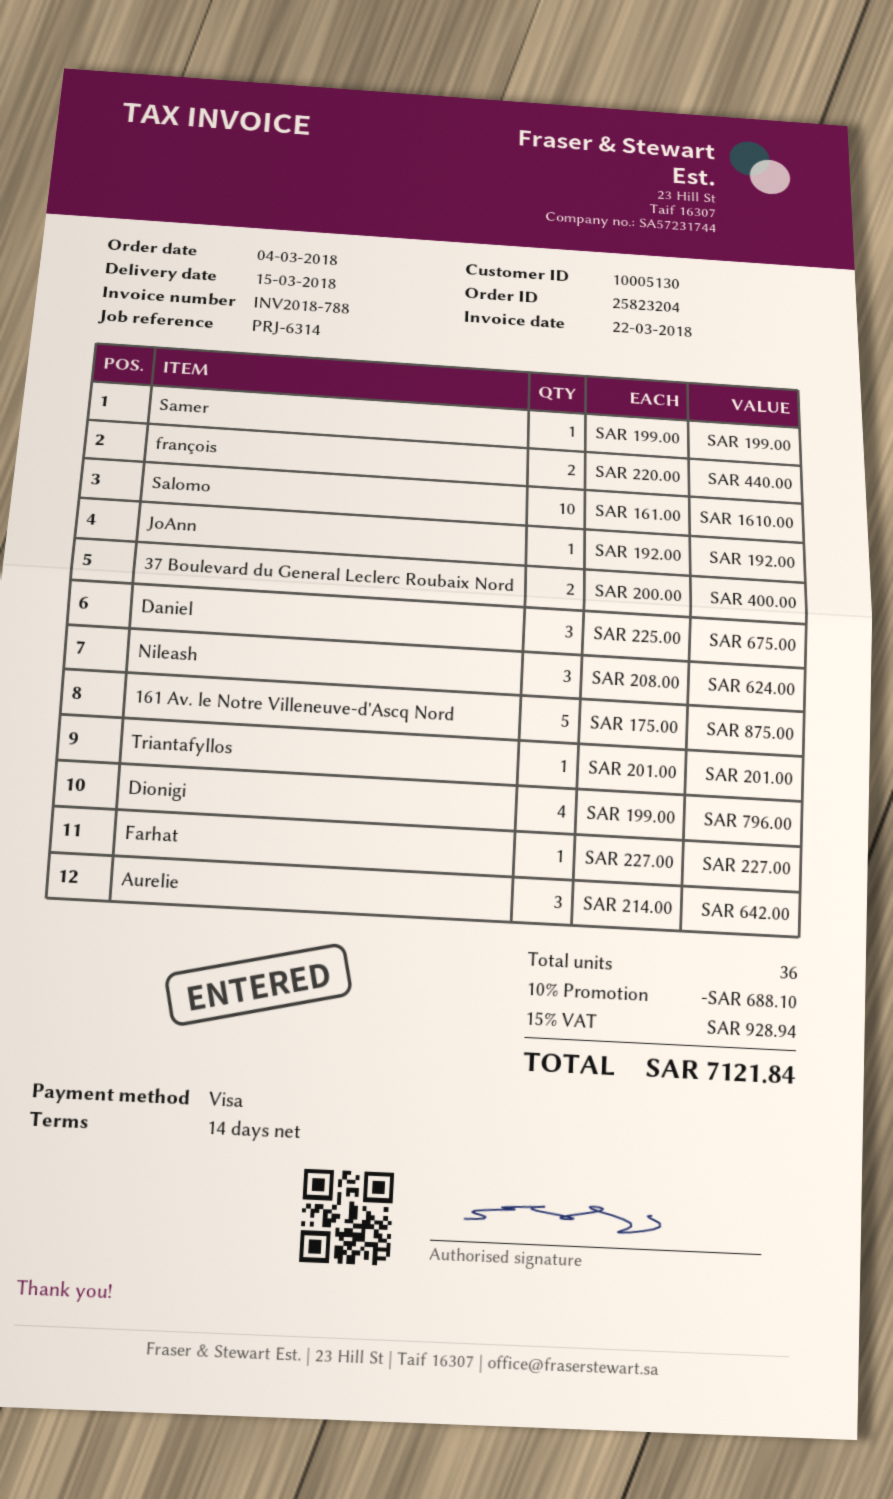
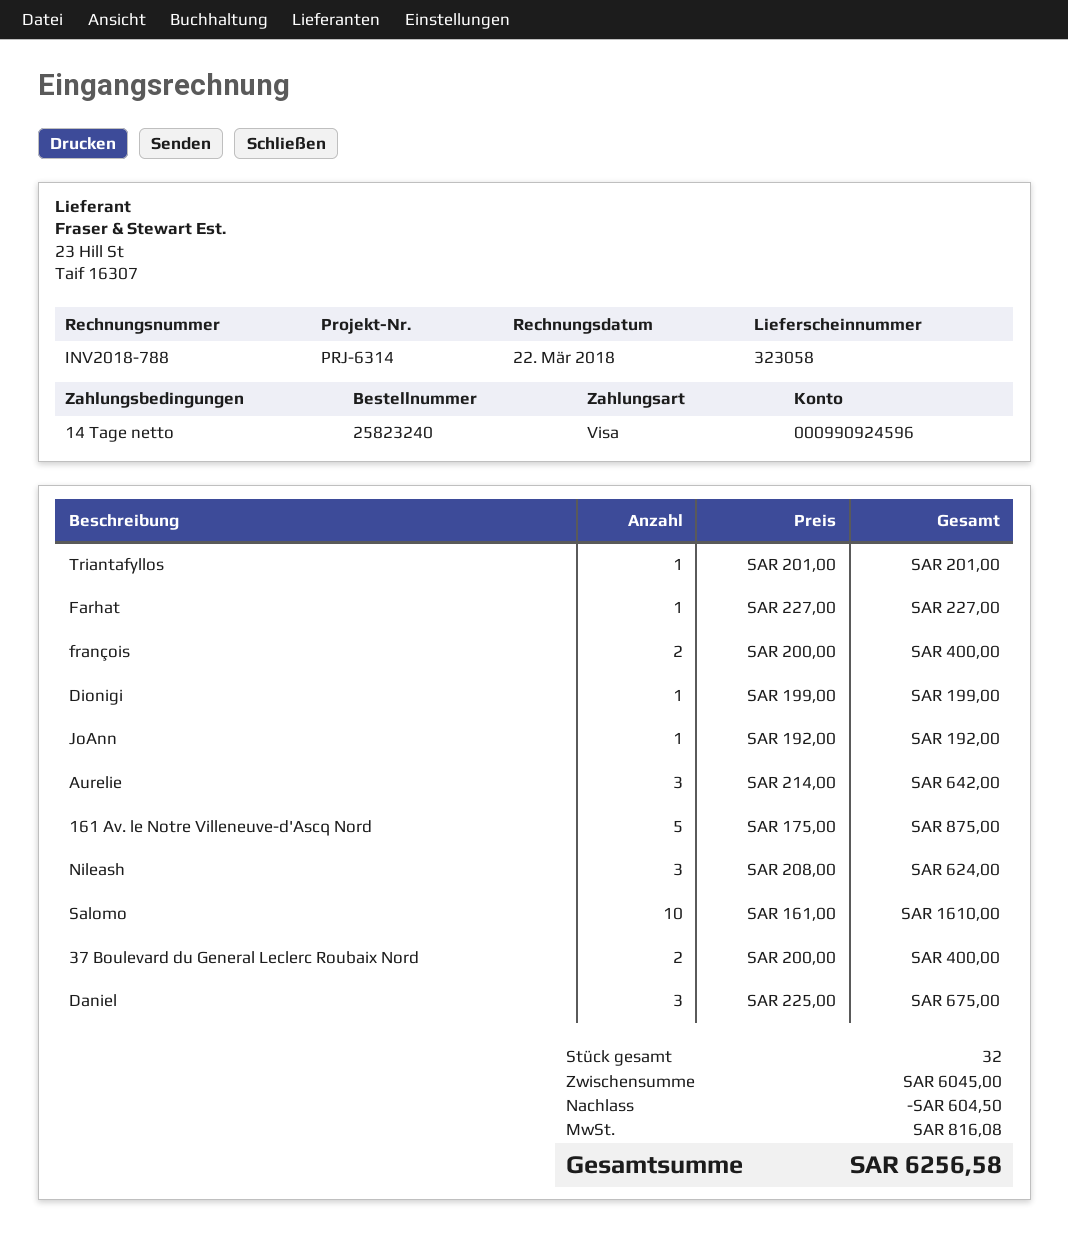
order number: 25823204 -> 25823240
Samer: 1 x 199.00 = 199.00 -> none
françois: 2 x 220.00 = 440.00 -> 2 x 200.00 = 400.00
Dionigi: 4 x 199.00 = 796.00 -> 1 x 199.00 = 199.00
total quantity: 36 -> 32
discount: 688.10 -> 604.50
tax: 928.94 -> 816.08
total: 7121.84 -> 6256.58

